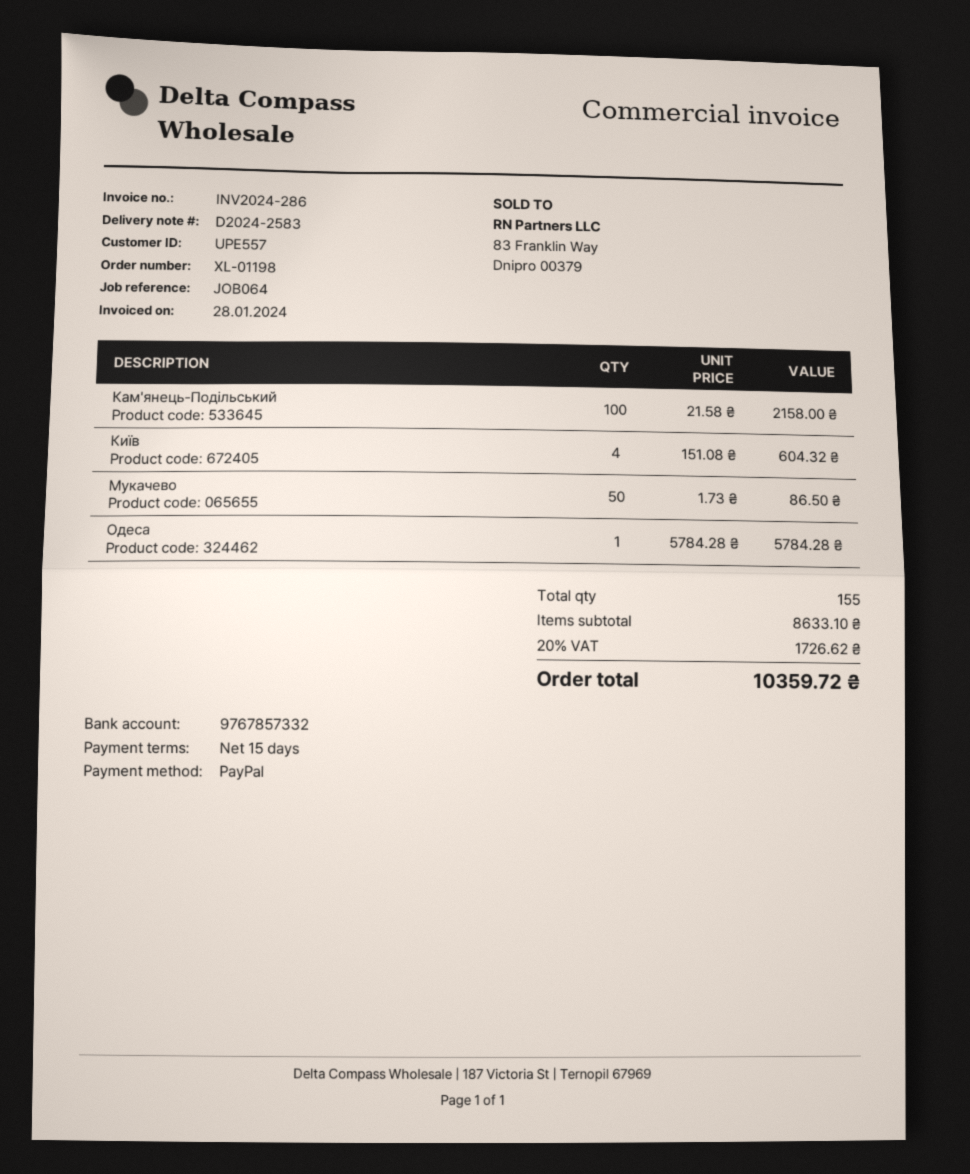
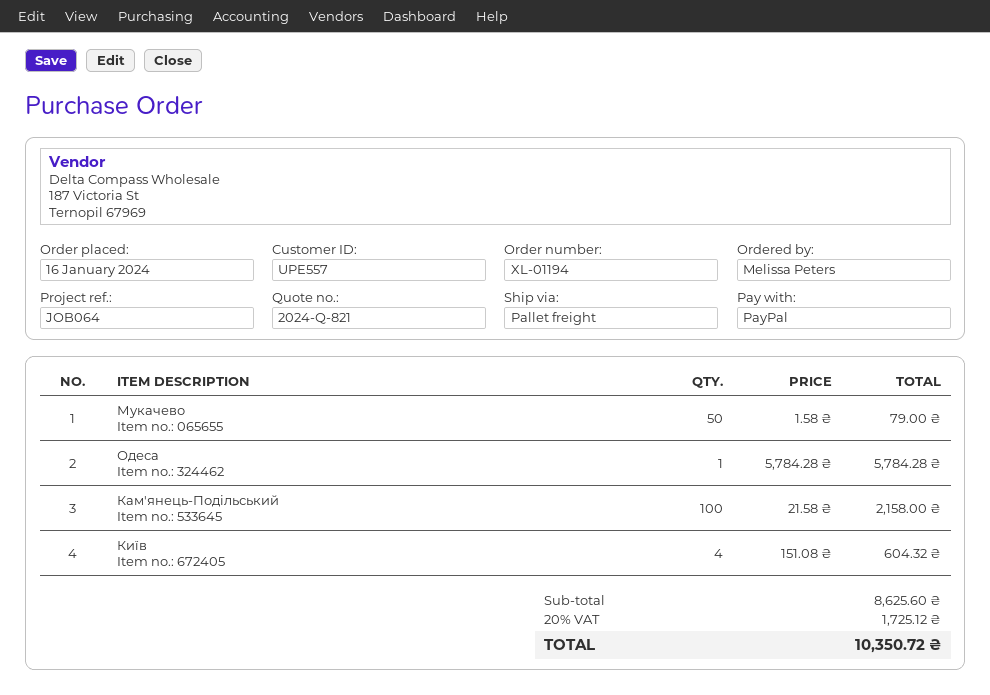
order number: XL-01198 -> XL-01194
Мукачево: 50 x 1.73 = 86.50 -> 50 x 1.58 = 79.00
subtotal: 8633.10 -> 8625.60
tax: 20% = 1726.62 -> 20% = 1725.12
total: 10359.72 -> 10350.72

